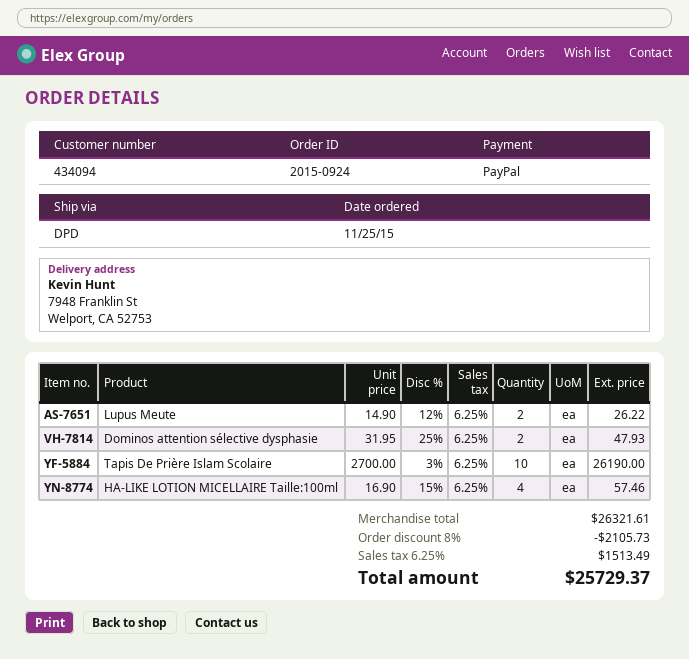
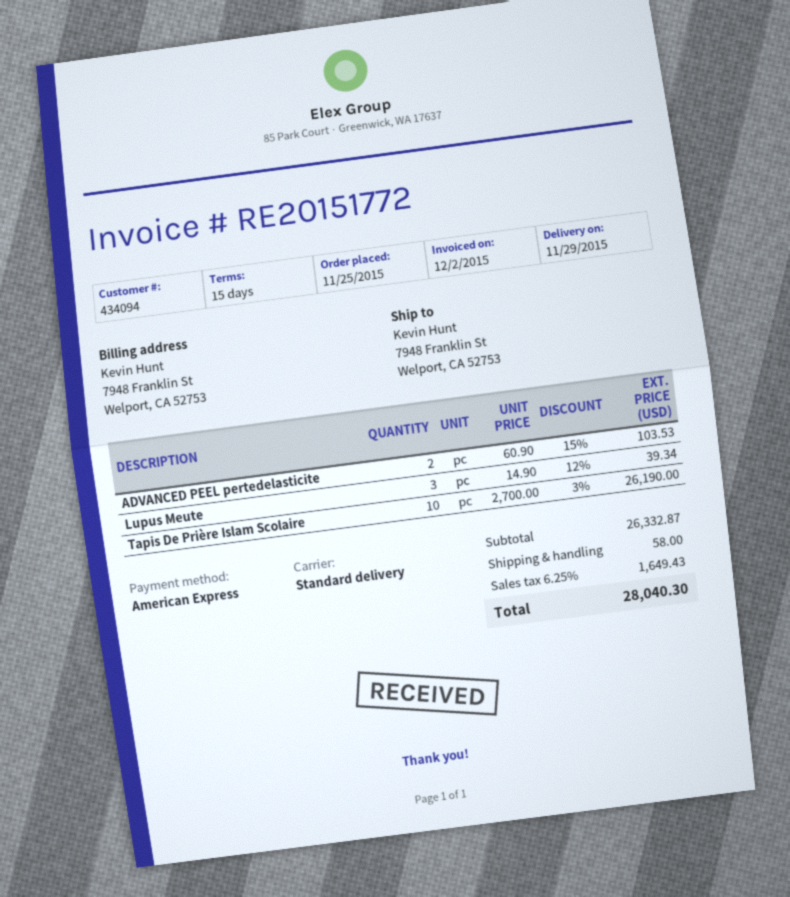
payment method: PayPal -> American Express
shipping method: DPD -> standard
Lupus Meute: 2 x 14.90 - 12% = 26.22 -> 3 x 14.90 - 12% = 39.34
Dominos attention sélective dysphasie: 2 x 31.95 - 25% = 47.93 -> none
HA-LIKE LOTION MICELLAIRE Taille:100ml: 4 x 16.90 - 15% = 57.46 -> none
ADVANCED PEEL pertedelasticite: none -> 2 x 60.90 - 15% = 103.53
subtotal: 26321.61 -> 26332.87
discount: 8% = 2105.73 -> none
shipping: none -> 58.00
tax: 6.25% = 1513.49 -> 6.25% = 1649.43
total: 25729.37 -> 28040.30

